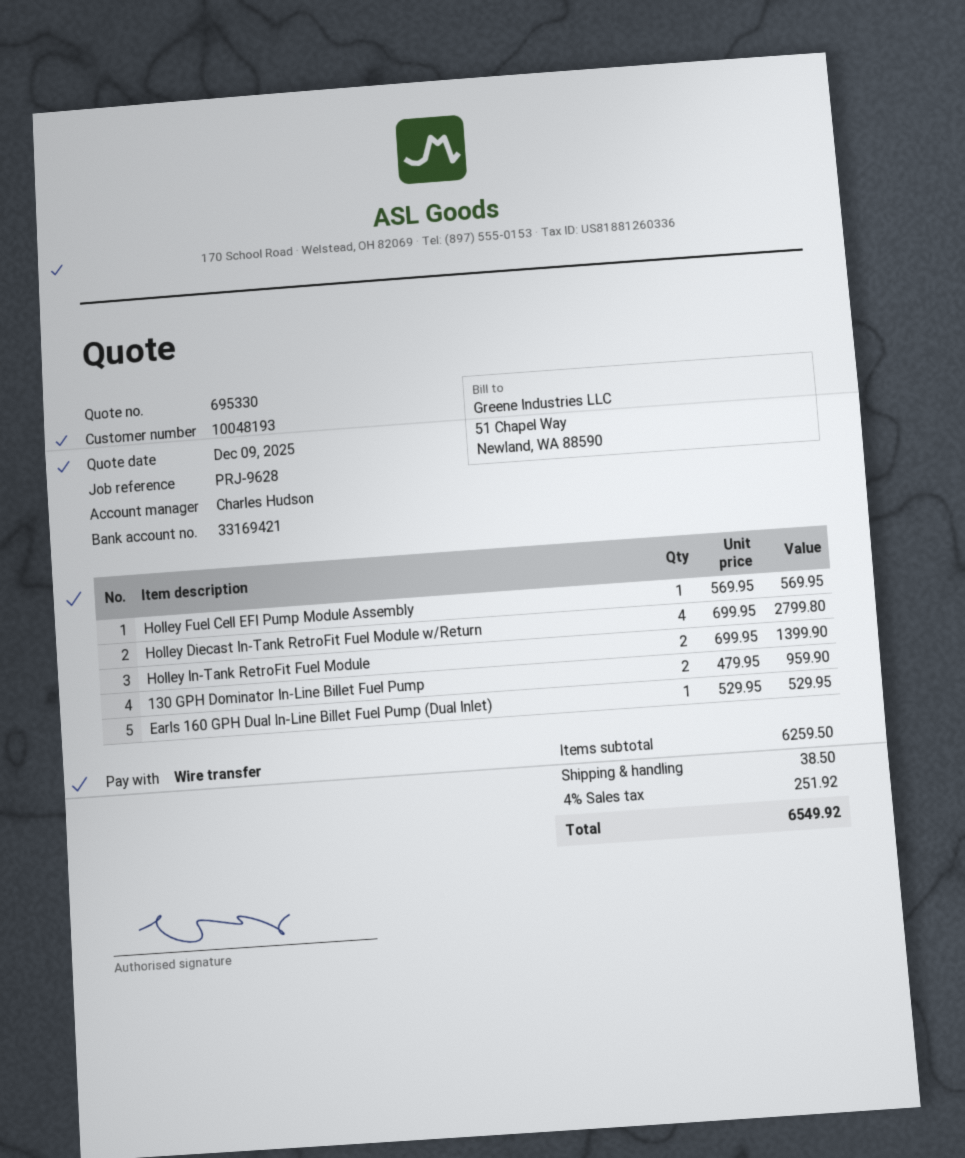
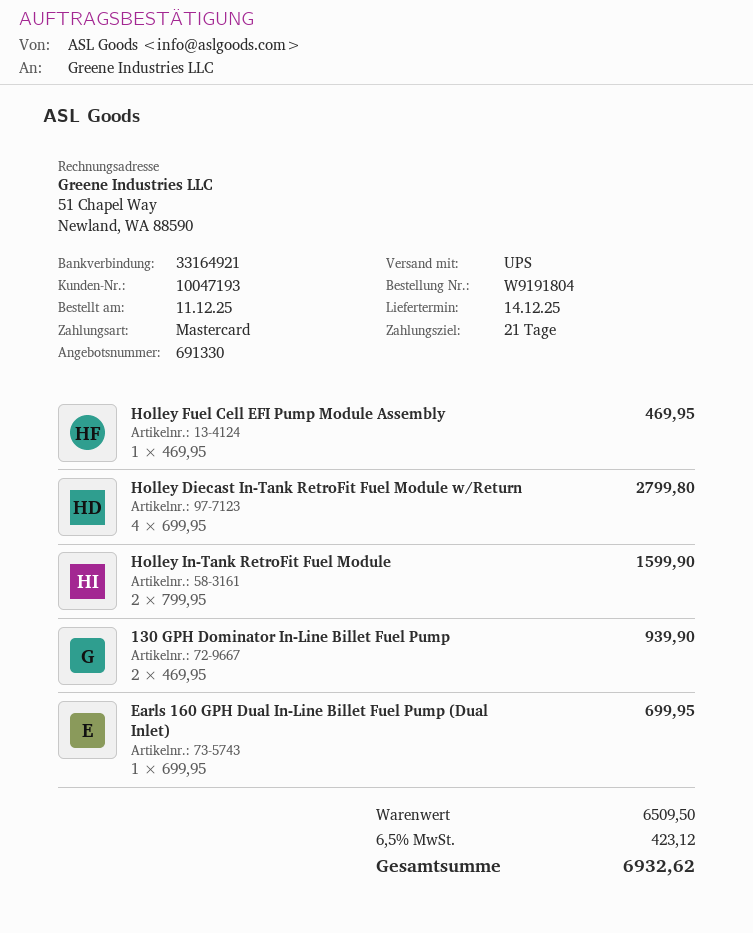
quote number: 695330 -> 691330
customer number: 10048193 -> 10047193
payment method: bank transfer -> Mastercard
bank account: 33169421 -> 33164921
Holley Fuel Cell EFI Pump Module Assembly: 1 x 569.95 = 569.95 -> 1 x 469.95 = 469.95
Holley In-Tank RetroFit Fuel Module: 2 x 699.95 = 1399.90 -> 2 x 799.95 = 1599.90
130 GPH Dominator In-Line Billet Fuel Pump: 2 x 479.95 = 959.90 -> 2 x 469.95 = 939.90
Earls 160 GPH Dual In-Line Billet Fuel Pump (Dual Inlet): 1 x 529.95 = 529.95 -> 1 x 699.95 = 699.95
subtotal: 6259.50 -> 6509.50
shipping: 38.50 -> none
tax: 4% = 251.92 -> 6.5% = 423.12
total: 6549.92 -> 6932.62

